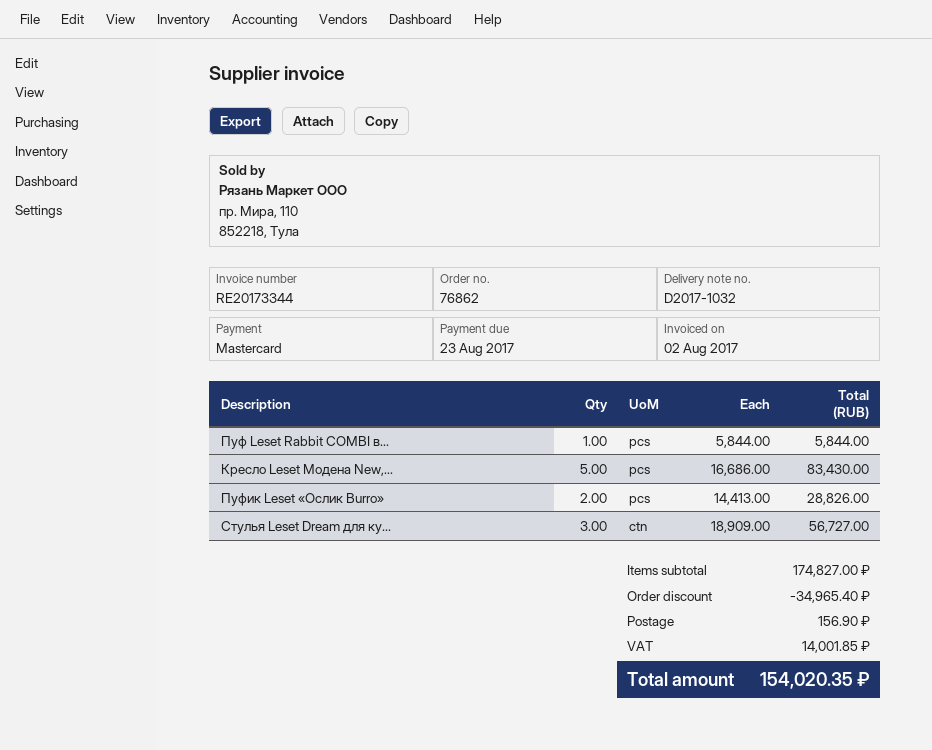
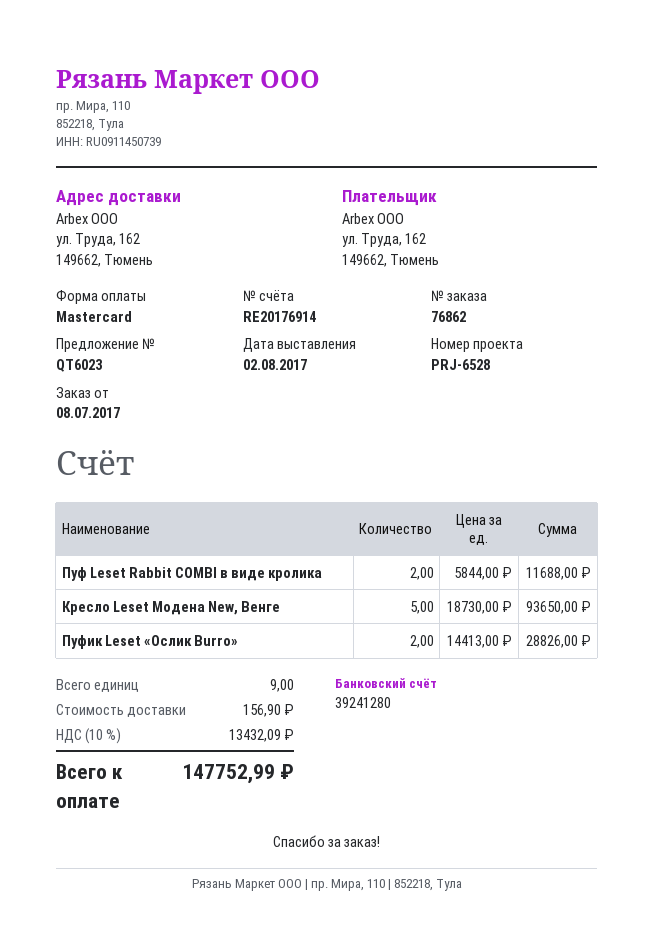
invoice number: RE20173344 -> RE20176914
Пуф Leset Rabbit COMBI в...: 1 x 5844.00 = 5844.00 -> 2 x 5844.00 = 11688.00
Кресло Leset Модена New,...: 5 x 16686.00 = 83430.00 -> 5 x 18730.00 = 93650.00
Стулья Leset Dream для ку...: 3 x 18909.00 = 56727.00 -> none
discount: 34965.40 -> none
tax: 14001.85 -> 13432.09
total: 154020.35 -> 147752.99

